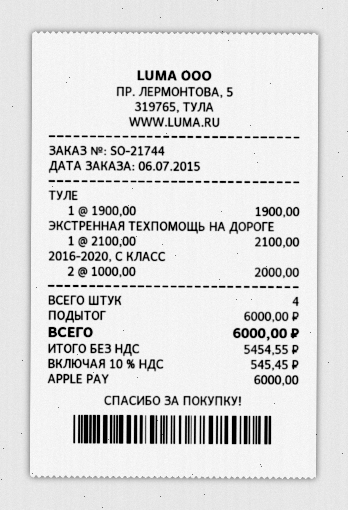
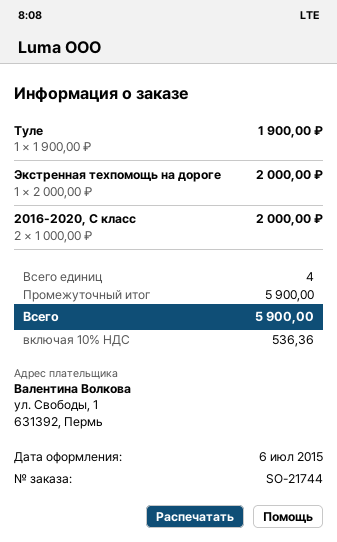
ЭКСТРЕННАЯ ТЕХПОМОЩЬ НА ДОРОГЕ: 1 x 2100.00 = 2100.00 -> 1 x 2000.00 = 2000.00
subtotal: 6000.00 -> 5900.00
tax: 10% = 545.45 -> 10% = 536.36
total: 6000.00 -> 5900.00

